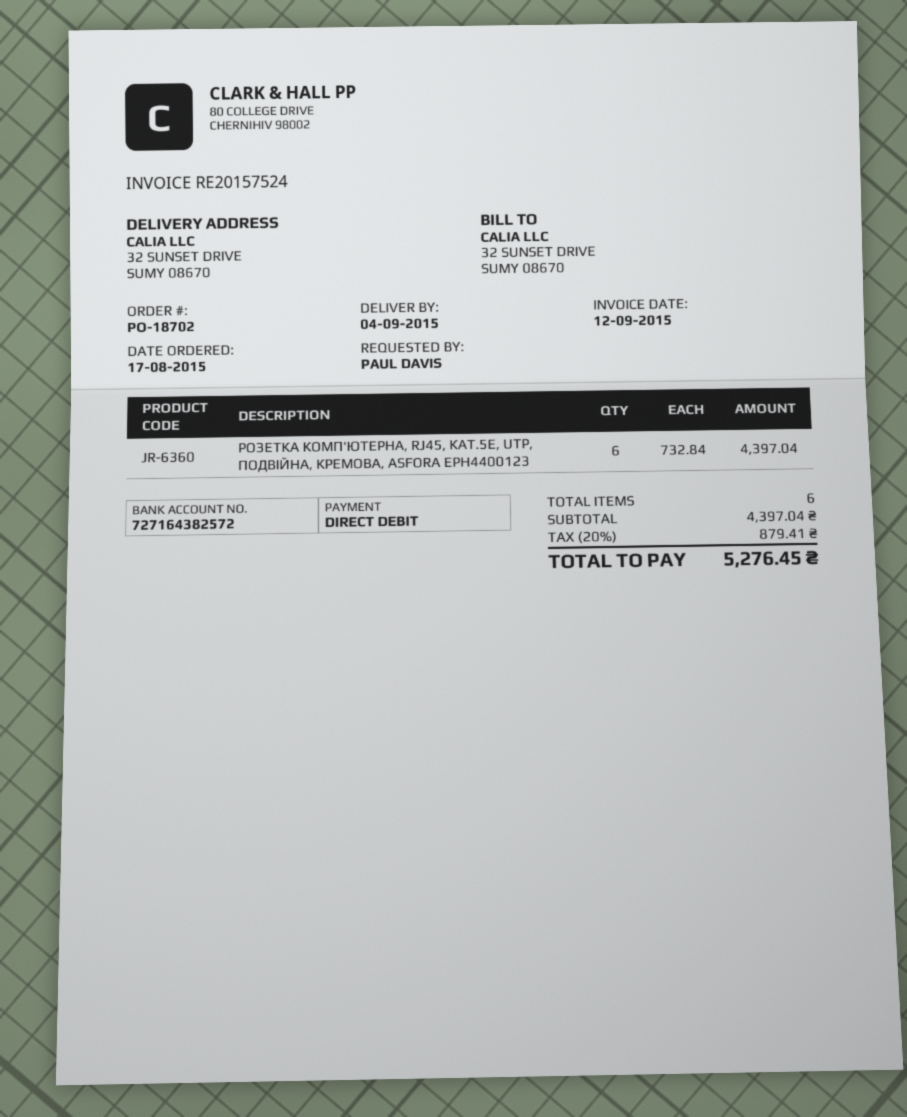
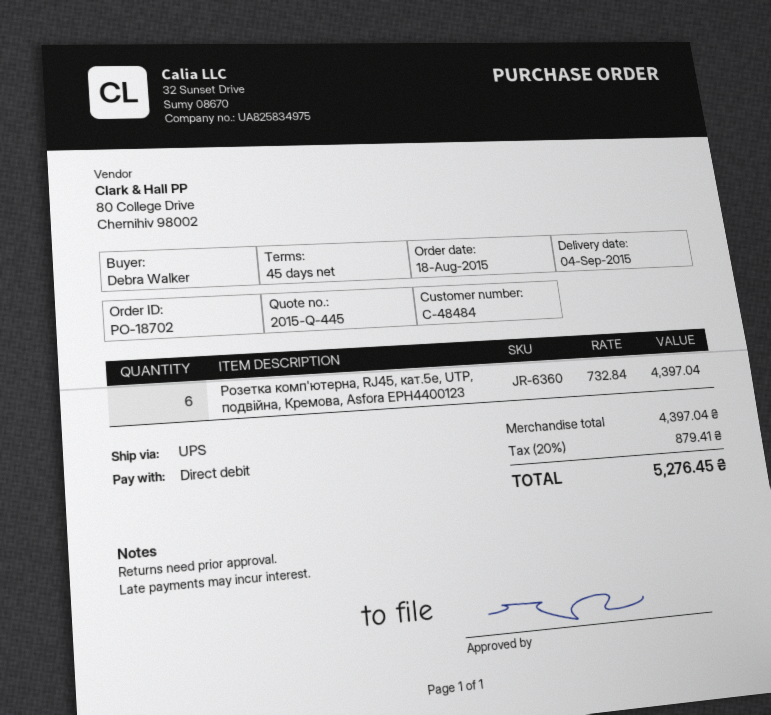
order date: 2015-08-17 -> 2015-08-18
ordered by: PAUL DAVIS -> Debra Walker

